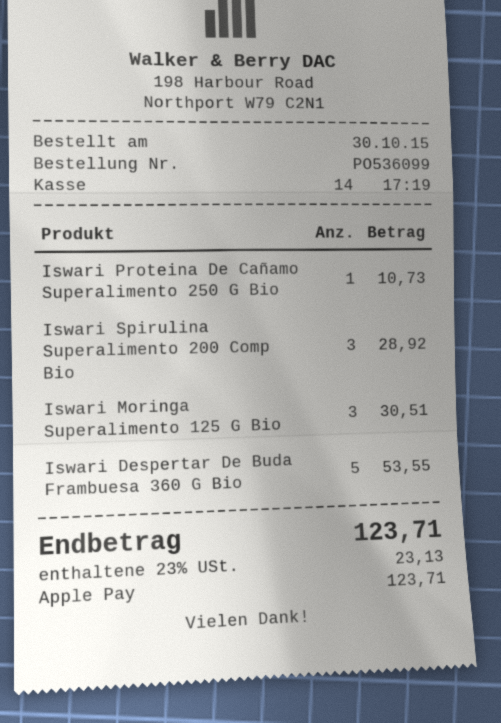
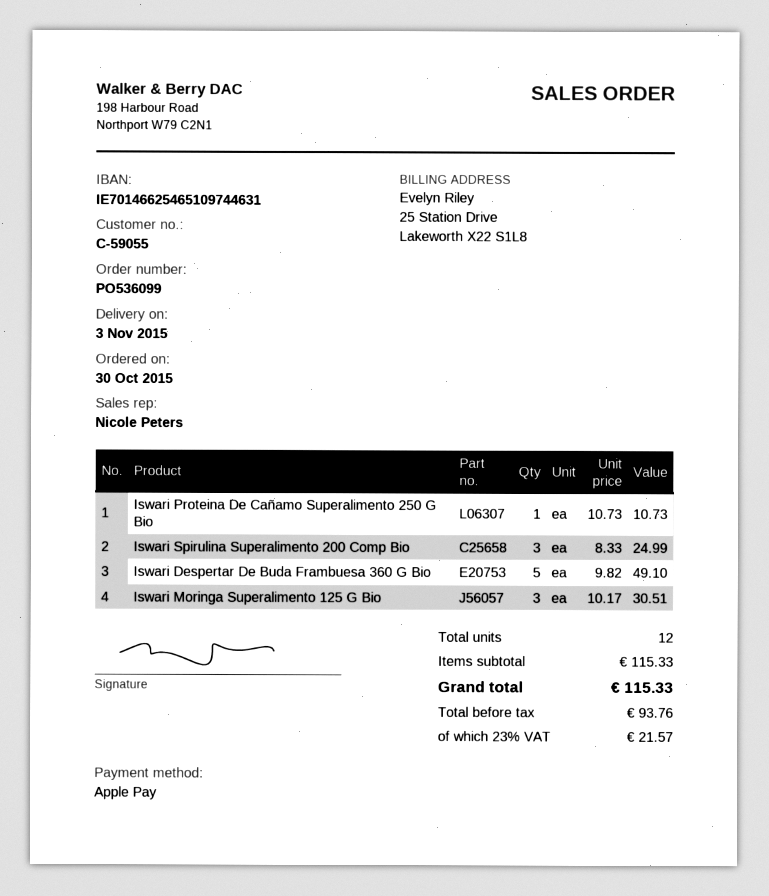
Iswari Spirulina Superalimento 200 Comp Bio: 3 for 28.92 -> 3 for 24.99
Iswari Despertar De Buda Frambuesa 360 G Bio: 5 for 53.55 -> 5 for 49.10
tax: 23% = 23.13 -> 23% = 21.57
total: 123.71 -> 115.33

